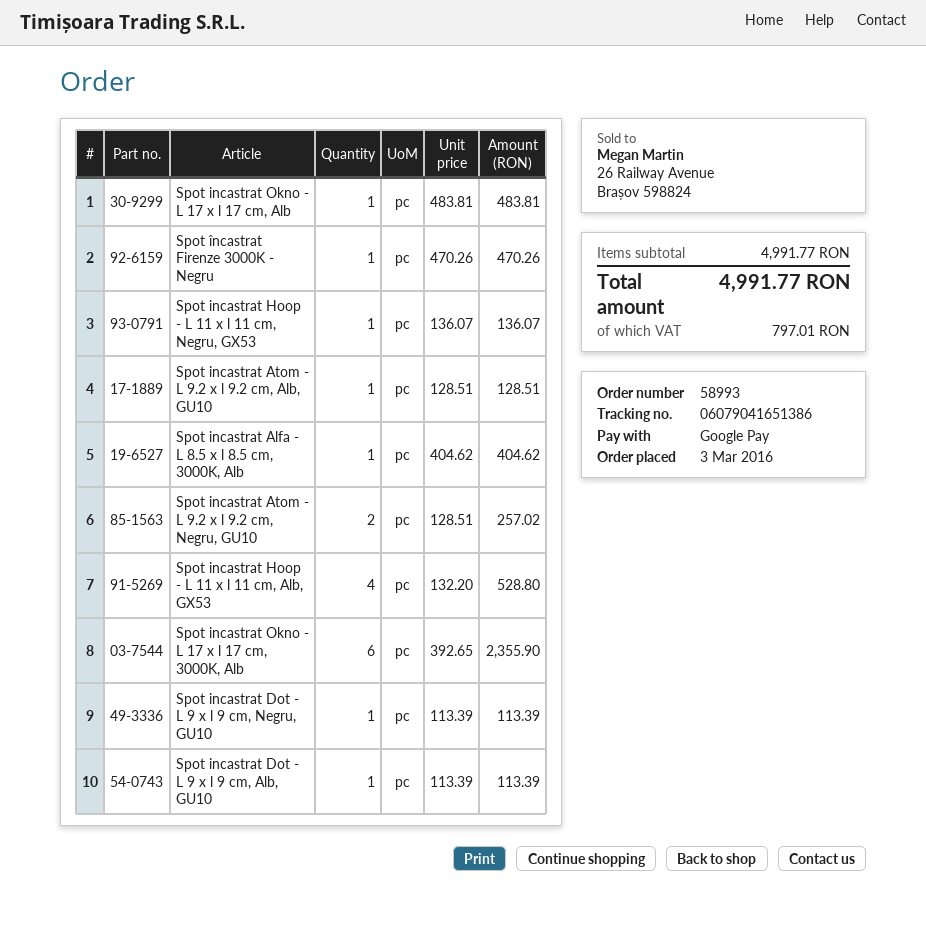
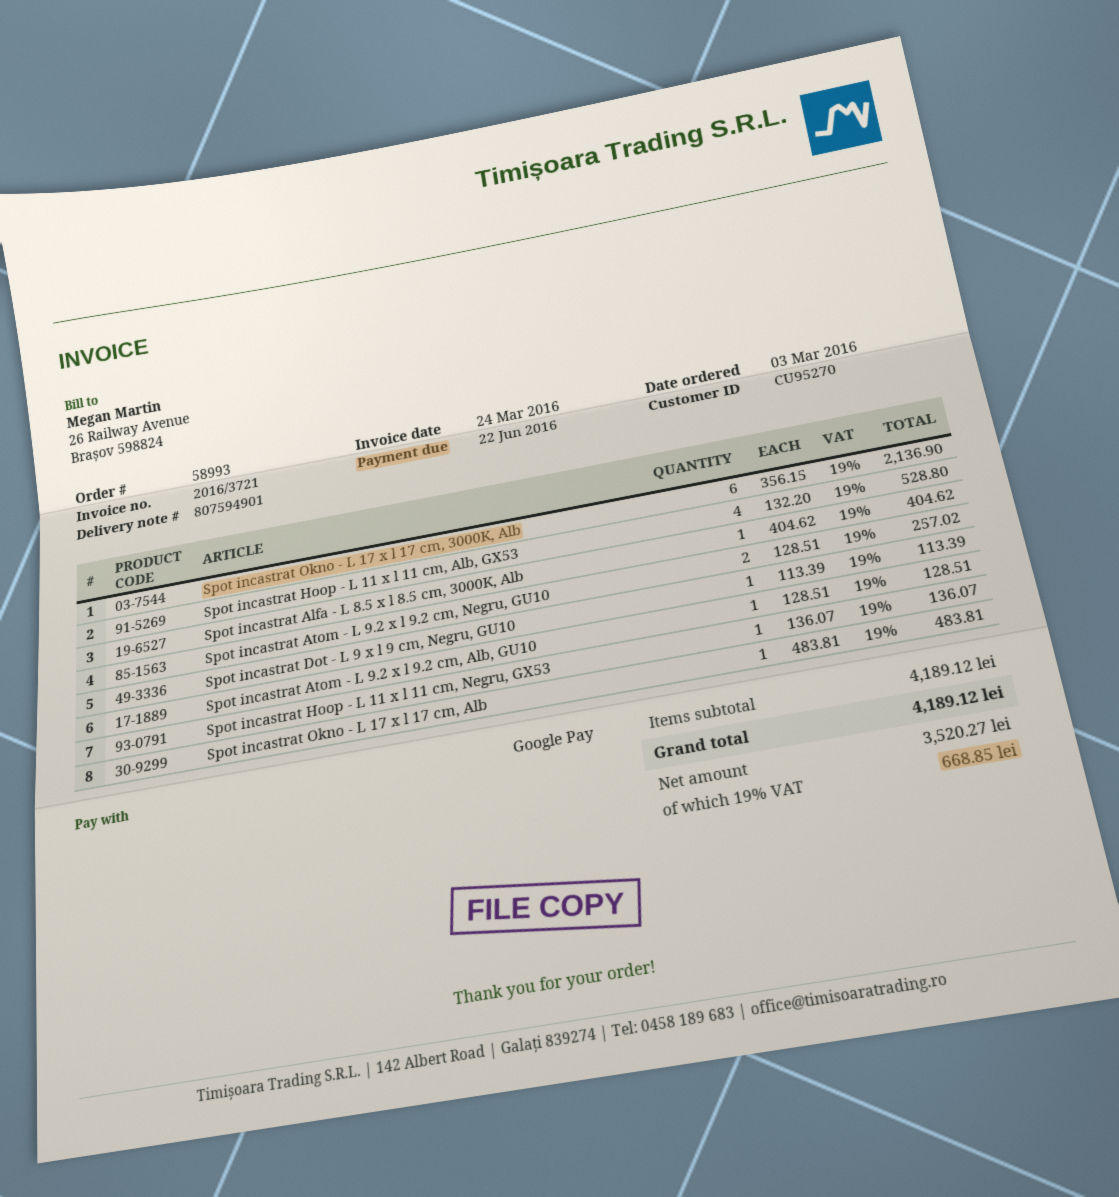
Spot încastrat Firenze 3000K - Negru: 1 x 470.26 = 470.26 -> none
Spot incastrat Okno - L 17 x l 17 cm, 3000K, Alb: 6 x 392.65 = 2355.90 -> 6 x 356.15 = 2136.90
Spot incastrat Dot - L 9 x l 9 cm, Alb, GU10: 1 x 113.39 = 113.39 -> none
subtotal: 4991.77 -> 4189.12
tax: 797.01 -> 668.85
total: 4991.77 -> 4189.12

